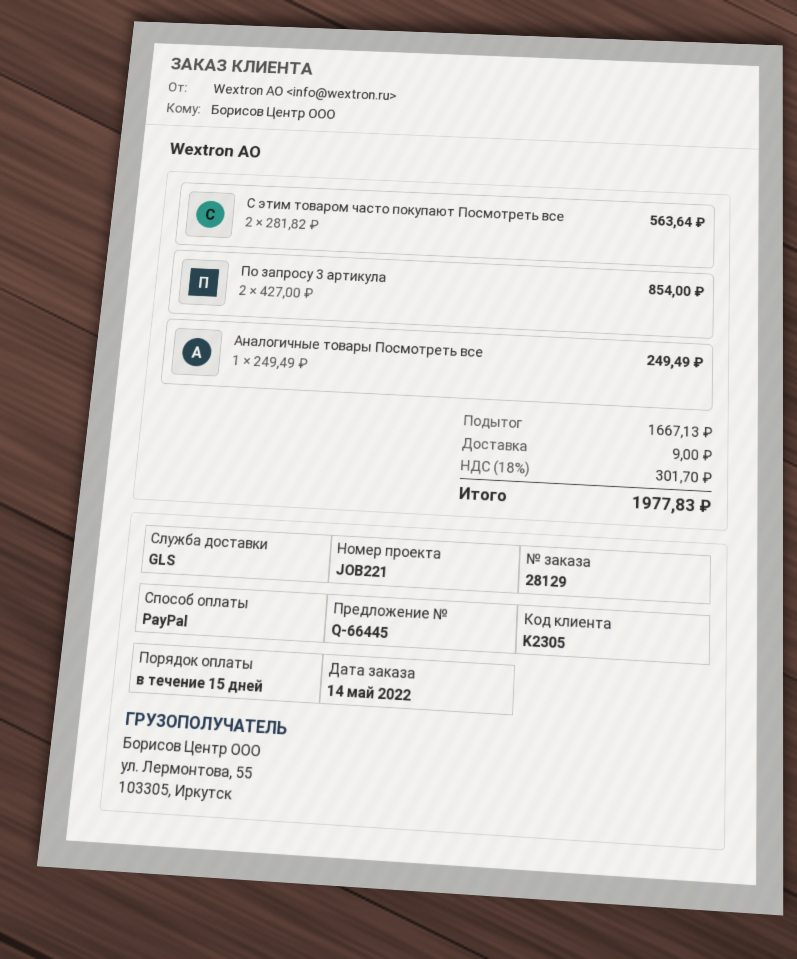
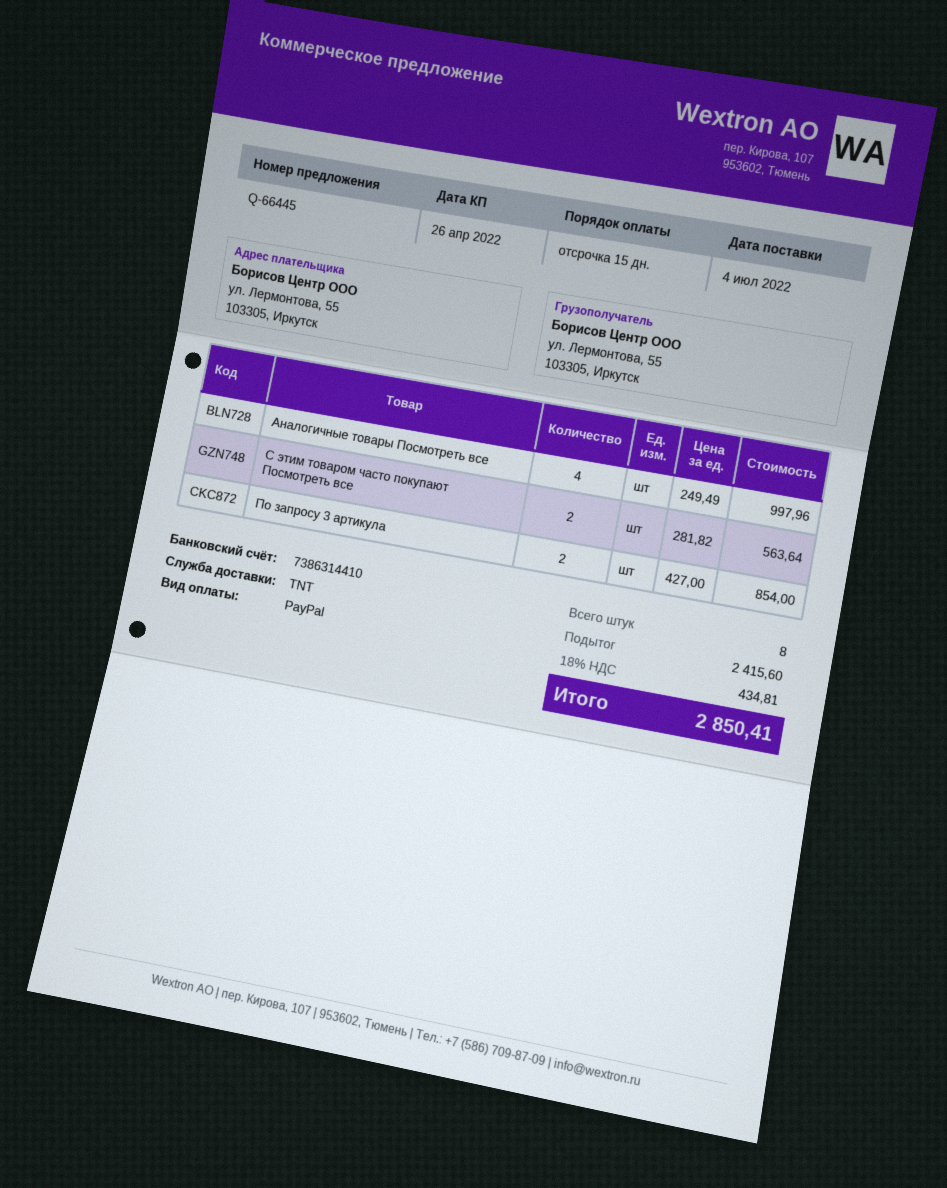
shipping method: GLS -> TNT
Аналогичные товары Посмотреть все: 1 x 249.49 = 249.49 -> 4 x 249.49 = 997.96
subtotal: 1667.13 -> 2415.60
shipping: 9.00 -> none
tax: 18% = 301.70 -> 18% = 434.81
total: 1977.83 -> 2850.41

